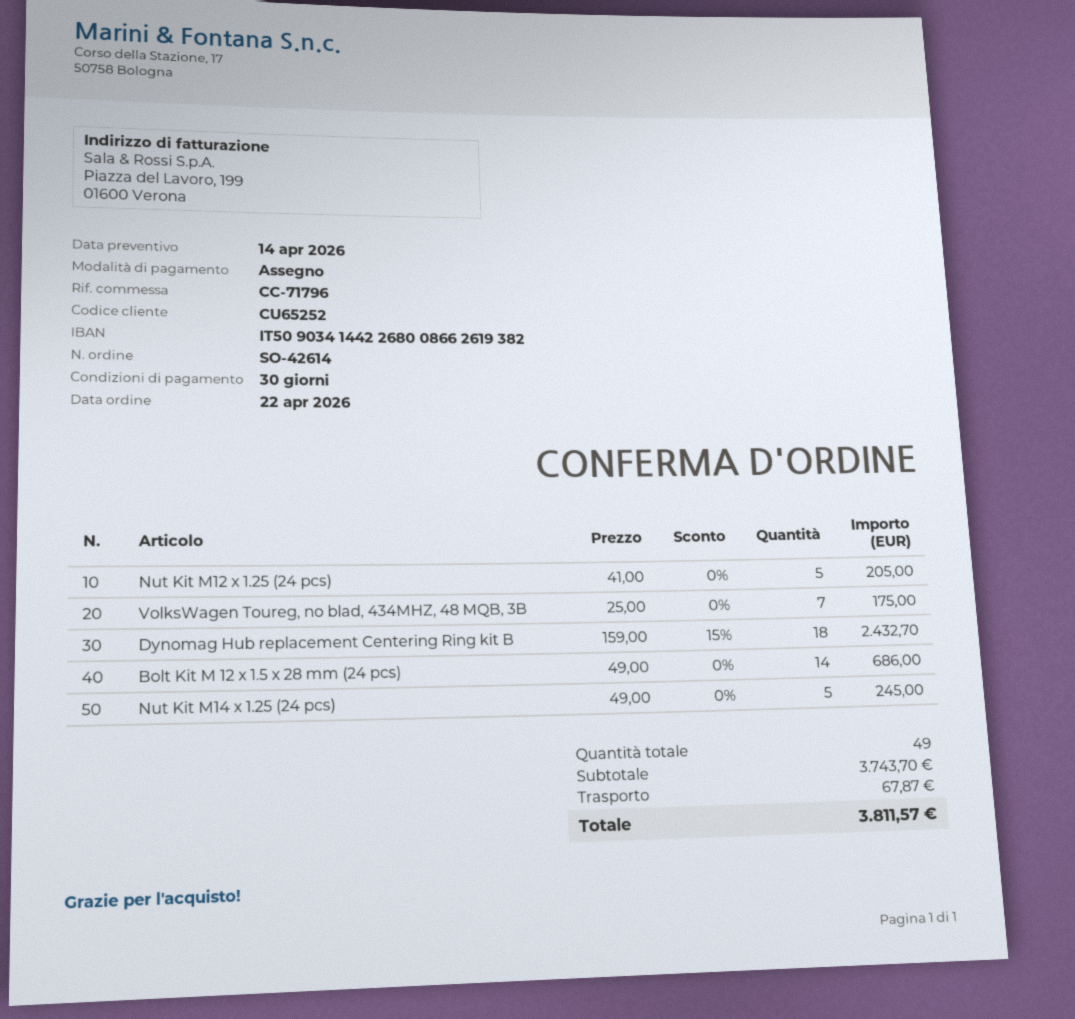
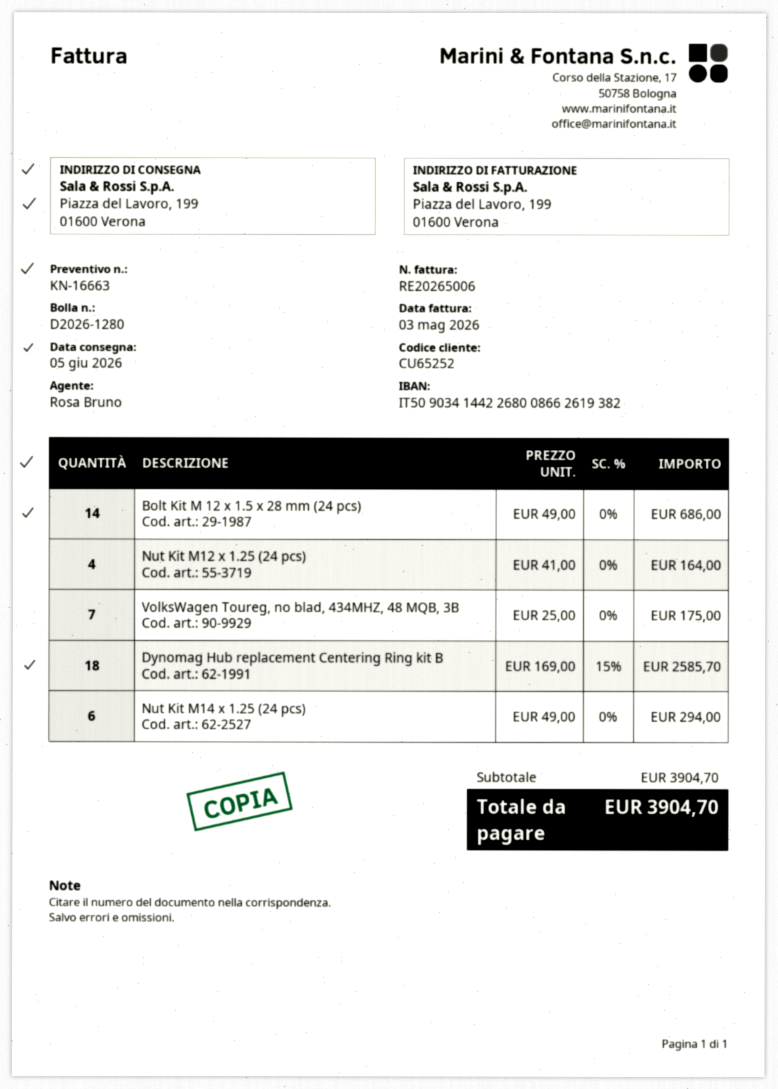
Nut Kit M12 x 1.25 (24 pcs): 5 x 41.00 = 205.00 -> 4 x 41.00 = 164.00
Dynomag Hub replacement Centering Ring kit B: 18 x 159.00 - 15% = 2432.70 -> 18 x 169.00 - 15% = 2585.70
Nut Kit M14 x 1.25 (24 pcs): 5 x 49.00 = 245.00 -> 6 x 49.00 = 294.00
subtotal: 3743.70 -> 3904.70
shipping: 67.87 -> none
total: 3811.57 -> 3904.70

